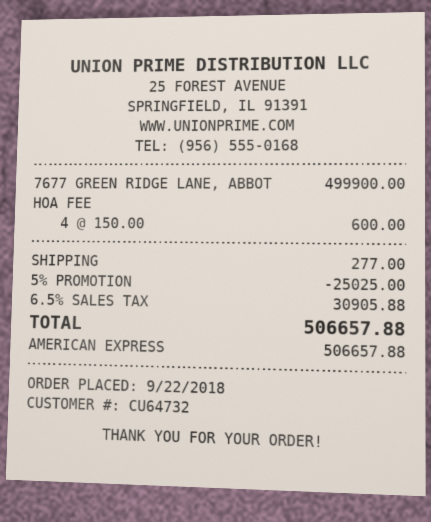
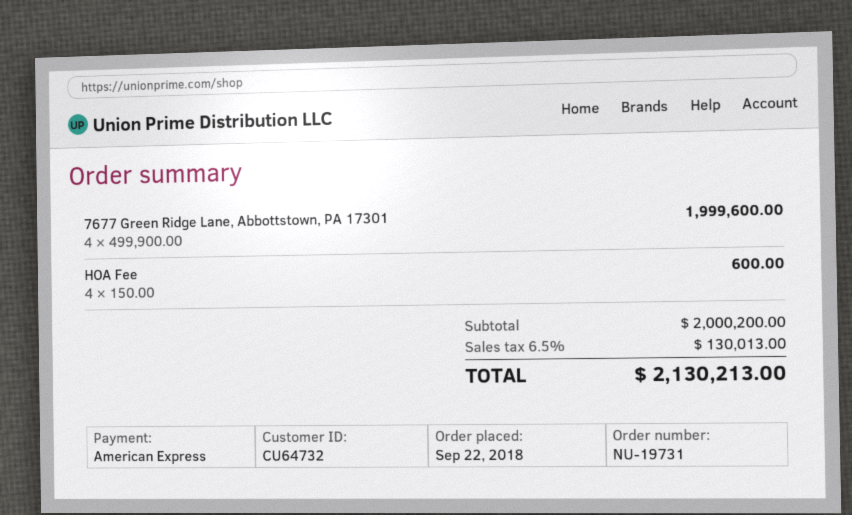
7677 GREEN RIDGE LANE, ABBOT: 1 x 499900.00 = 499900.00 -> 4 x 499900.00 = 1999600.00
discount: 5% = 25025.00 -> none
shipping: 277.00 -> none
tax: 6.5% = 30905.88 -> 6.5% = 130013.00
total: 506657.88 -> 2130213.00

